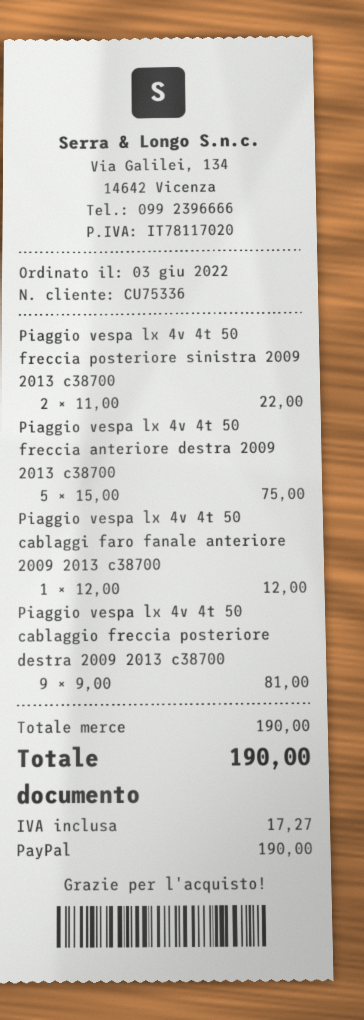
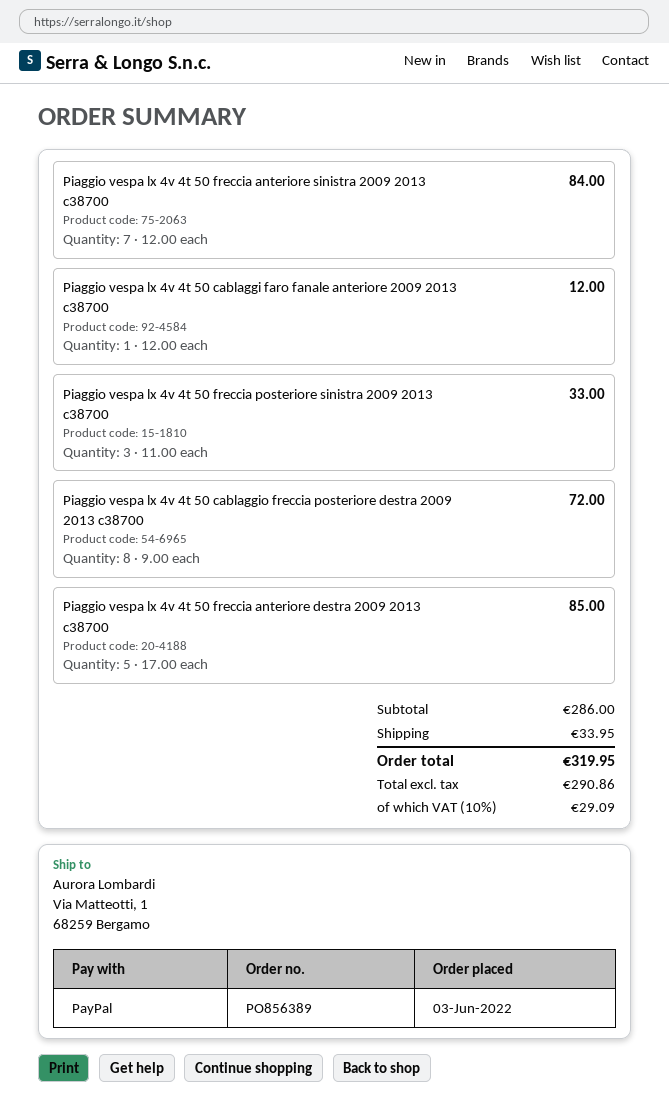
Piaggio vespa lx 4v 4t 50 freccia posteriore sinistra 2009 2013 c38700: 2 x 11.00 = 22.00 -> 3 x 11.00 = 33.00
Piaggio vespa lx 4v 4t 50 freccia anteriore destra 2009 2013 c38700: 5 x 15.00 = 75.00 -> 5 x 17.00 = 85.00
Piaggio vespa lx 4v 4t 50 cablaggio freccia posteriore destra 2009 2013 c38700: 9 x 9.00 = 81.00 -> 8 x 9.00 = 72.00
Piaggio vespa lx 4v 4t 50 freccia anteriore sinistra 2009 2013 c38700: none -> 7 x 12.00 = 84.00
subtotal: 190.00 -> 286.00
shipping: none -> 33.95
tax: 17.27 -> 29.09
total: 190.00 -> 319.95

